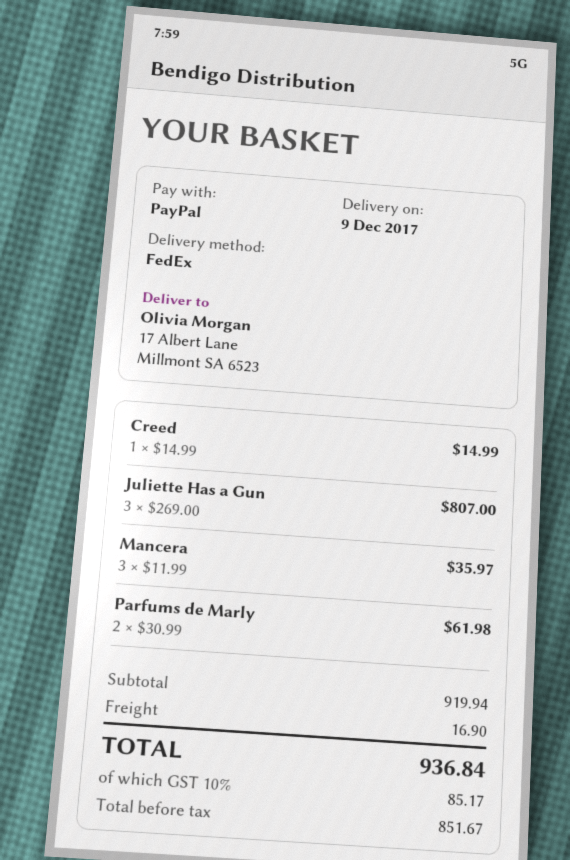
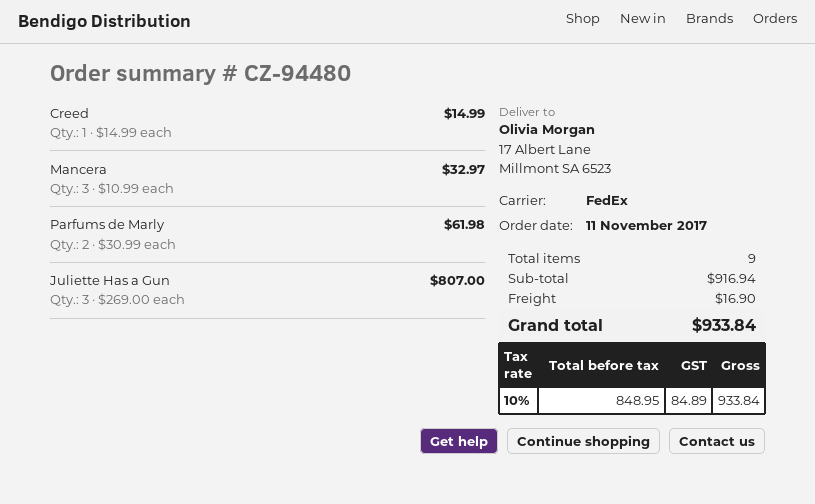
Mancera: 3 x 11.99 = 35.97 -> 3 x 10.99 = 32.97
subtotal: 919.94 -> 916.94
net: 851.67 -> 848.95
tax: 10% = 85.17 -> 10% = 84.89
total: 936.84 -> 933.84

